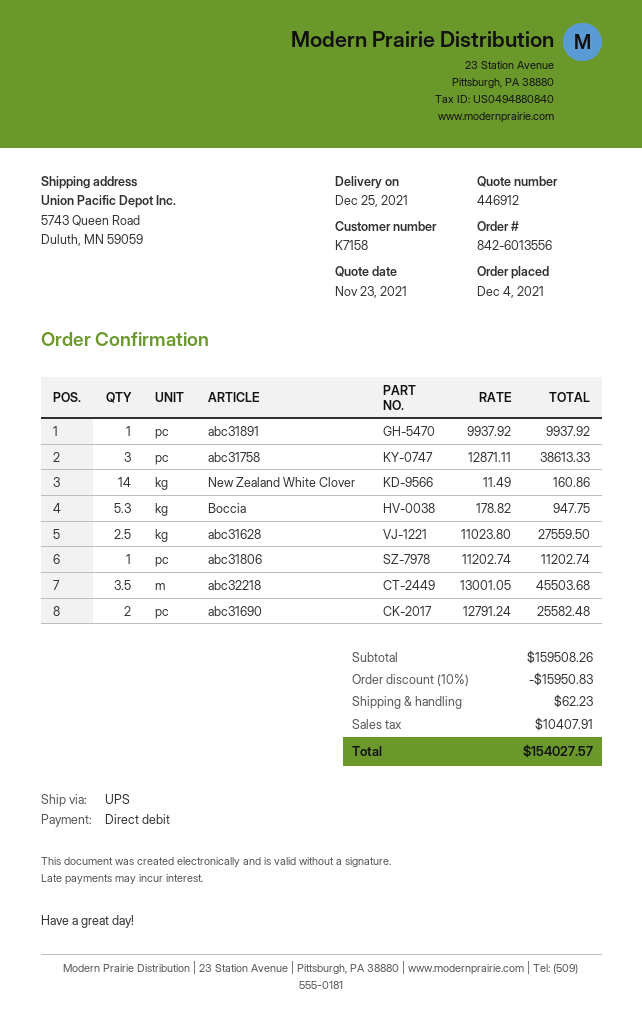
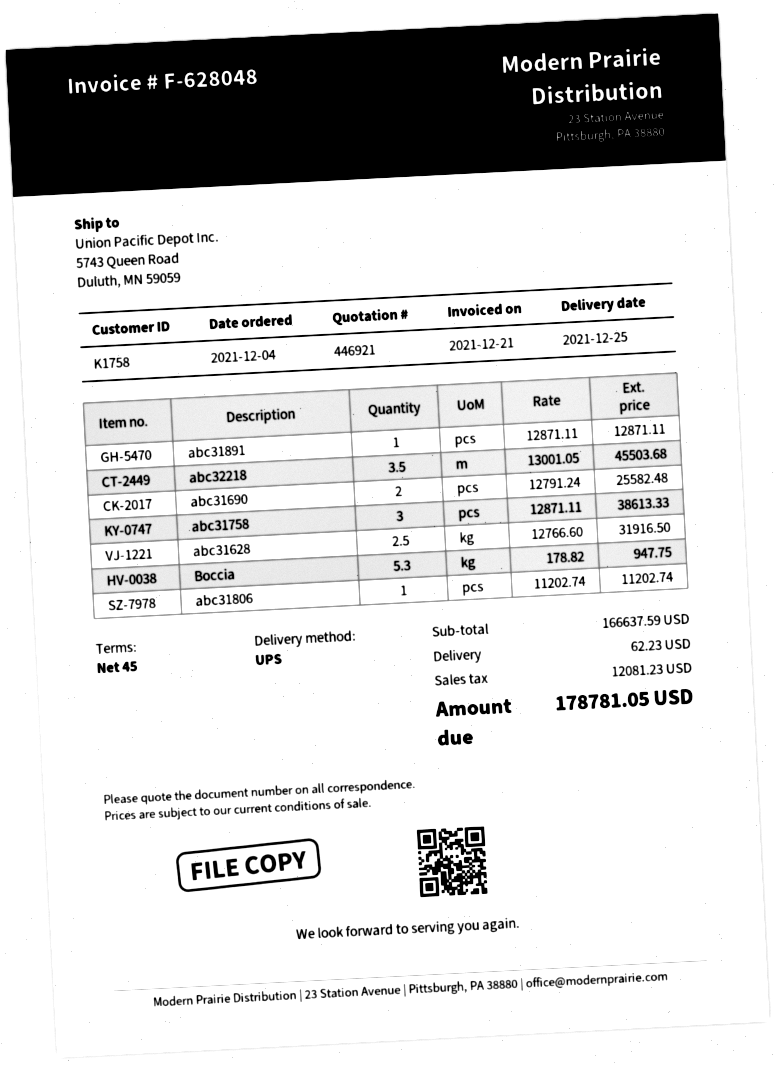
quote number: 446912 -> 446921
customer number: K7158 -> K1758
abc31891: 1 x 9937.92 = 9937.92 -> 1 x 12871.11 = 12871.11
New Zealand White Clover: 14 x 11.49 = 160.86 -> none
abc31628: 2.5 x 11023.80 = 27559.50 -> 2.5 x 12766.60 = 31916.50
subtotal: 159508.26 -> 166637.59
discount: 10% = 15950.83 -> none
tax: 10407.91 -> 12081.23
total: 154027.57 -> 178781.05

